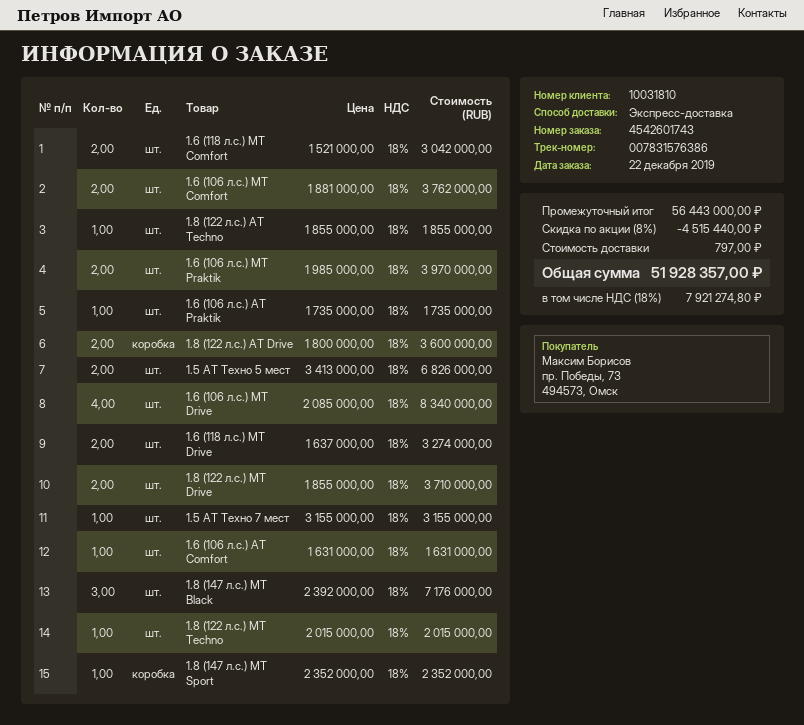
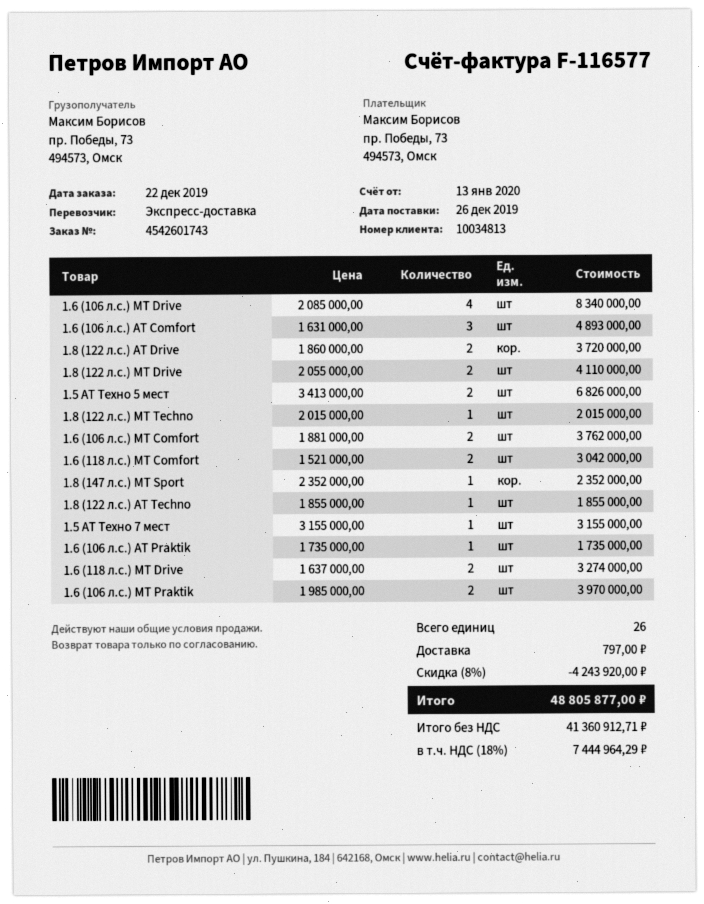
customer number: 10031810 -> 10034813
1.8 (122 л.с.) AT Drive: 2 x 1800000.00 = 3600000.00 -> 2 x 1860000.00 = 3720000.00
1.8 (122 л.с.) MT Drive: 2 x 1855000.00 = 3710000.00 -> 2 x 2055000.00 = 4110000.00
1.6 (106 л.с.) AT Comfort: 1 x 1631000.00 = 1631000.00 -> 3 x 1631000.00 = 4893000.00
1.8 (147 л.с.) MT Black: 3 x 2392000.00 = 7176000.00 -> none
discount: 8% = 4515440.00 -> 8% = 4243920.00
tax: 18% = 7921274.80 -> 18% = 7444964.29
total: 51928357.00 -> 48805877.00

